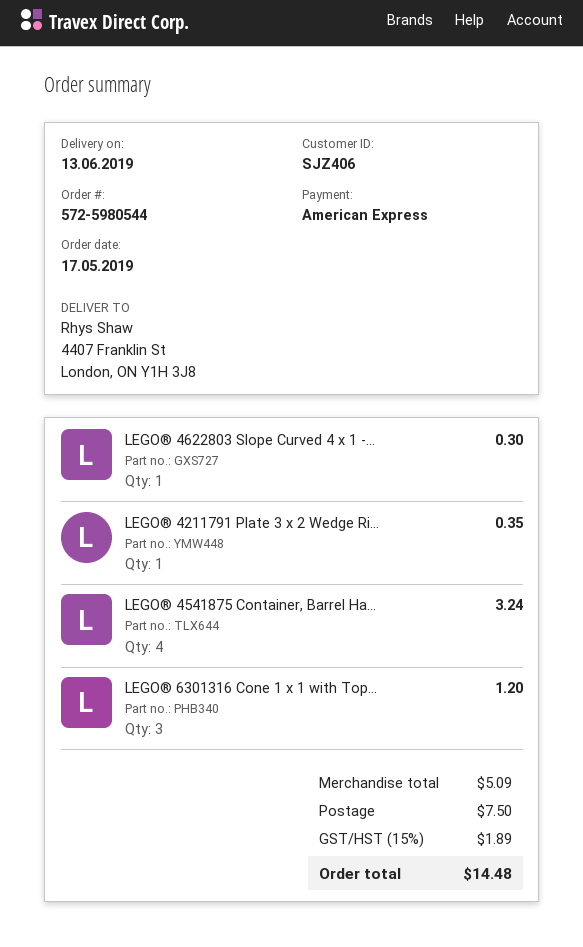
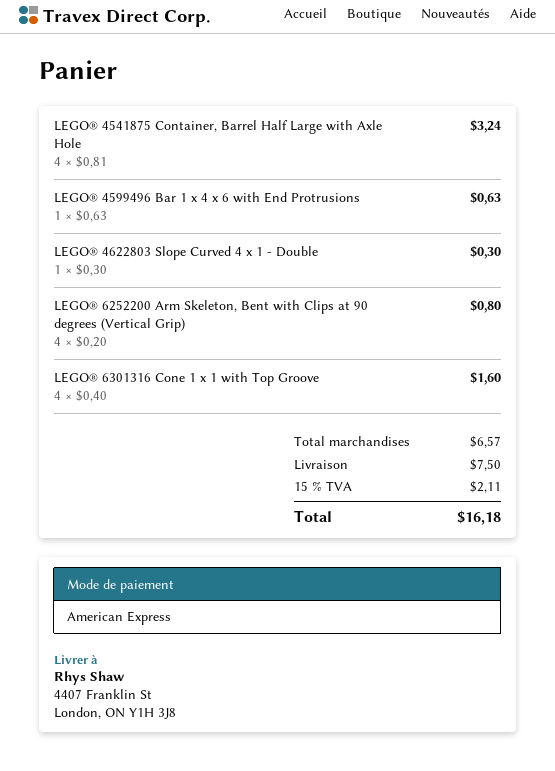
LEGO® 4211791 Plate 3 x 2 Wedge Ri...: 1 for 0.35 -> none
LEGO® 6301316 Cone 1 x 1 with Top...: 3 for 1.20 -> 4 for 1.60
LEGO® 4599496 Bar 1 x 4 x 6 with End Protrusions: none -> 1 for 0.63
LEGO® 6252200 Arm Skeleton, Bent with Clips at 90 degrees (Vertical Grip): none -> 4 for 0.80
subtotal: 5.09 -> 6.57
tax: 15% = 1.89 -> 15% = 2.11
total: 14.48 -> 16.18

